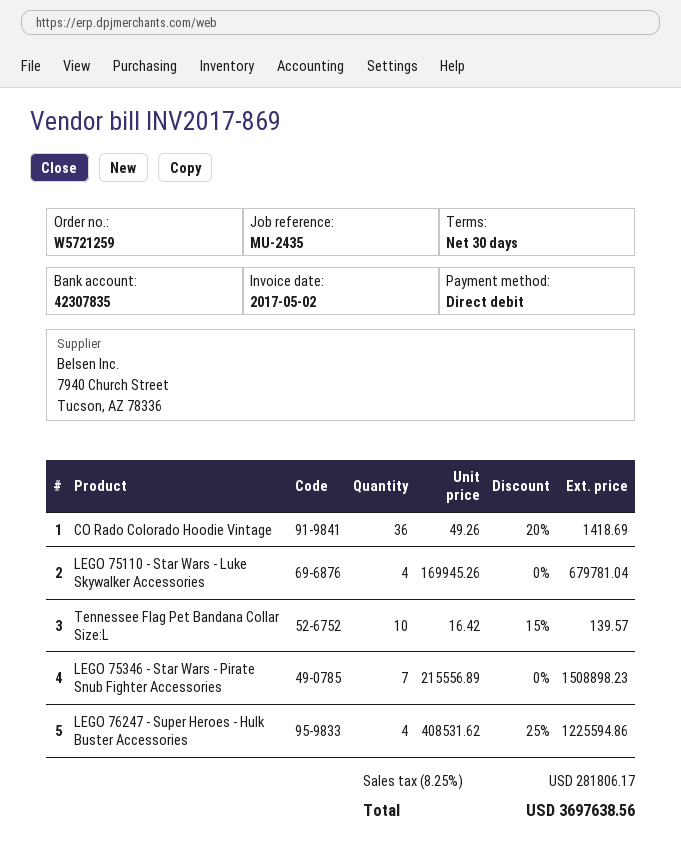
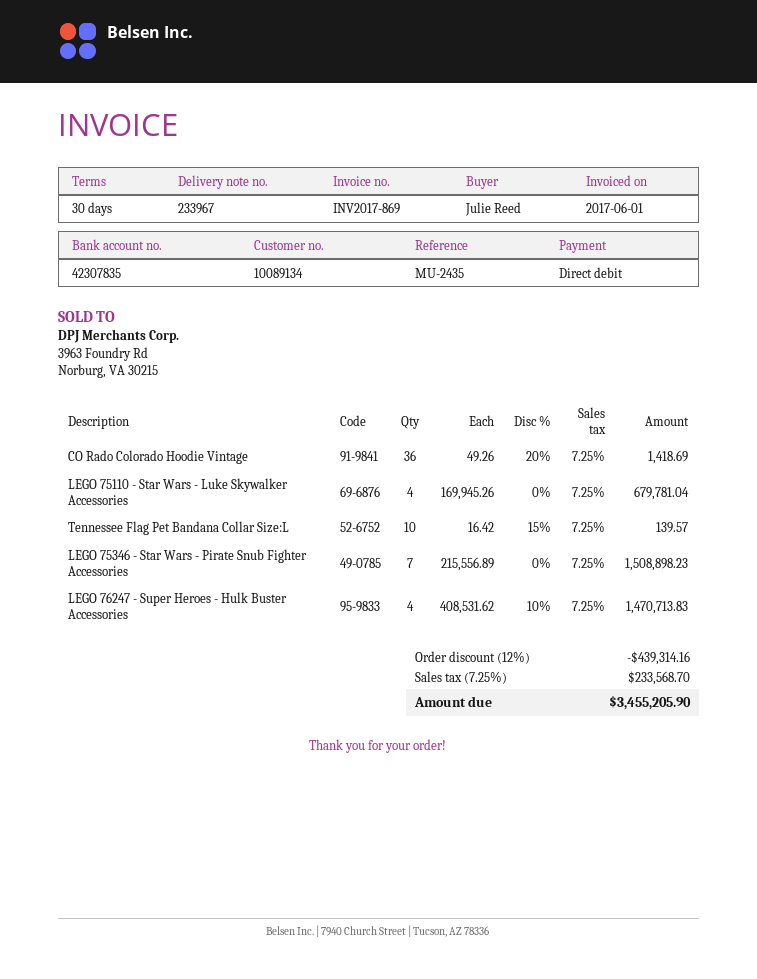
invoice date: 2017-05-02 -> 2017-06-01
LEGO 76247 - Super Heroes - Hulk Buster Accessories: 4 x 408531.62 - 25% = 1225594.86 -> 4 x 408531.62 - 10% = 1470713.83
discount: none -> 12% = 439314.16
tax: 8.25% = 281806.17 -> 7.25% = 233568.70
total: 3697638.56 -> 3455205.90

